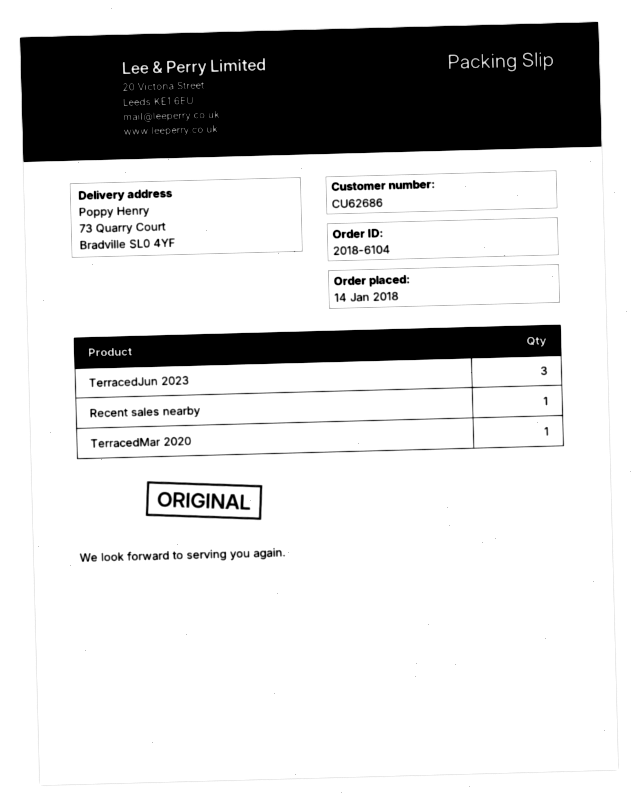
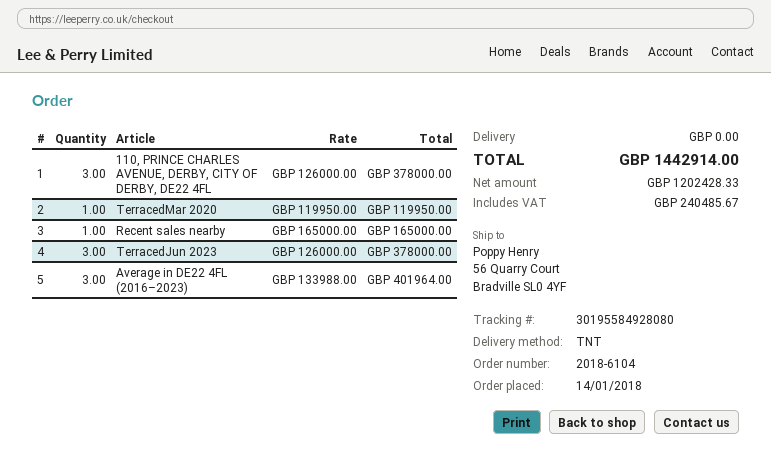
ship to: 73 Quarry Court, Bradville SL0 4YF -> 56 Quarry Court, Bradville SL0 4YF
110, PRINCE CHARLES AVENUE, DERBY, CITY OF DERBY, DE22 4FL: none -> 3
Average in DE22 4FL (2016–2023): none -> 3

